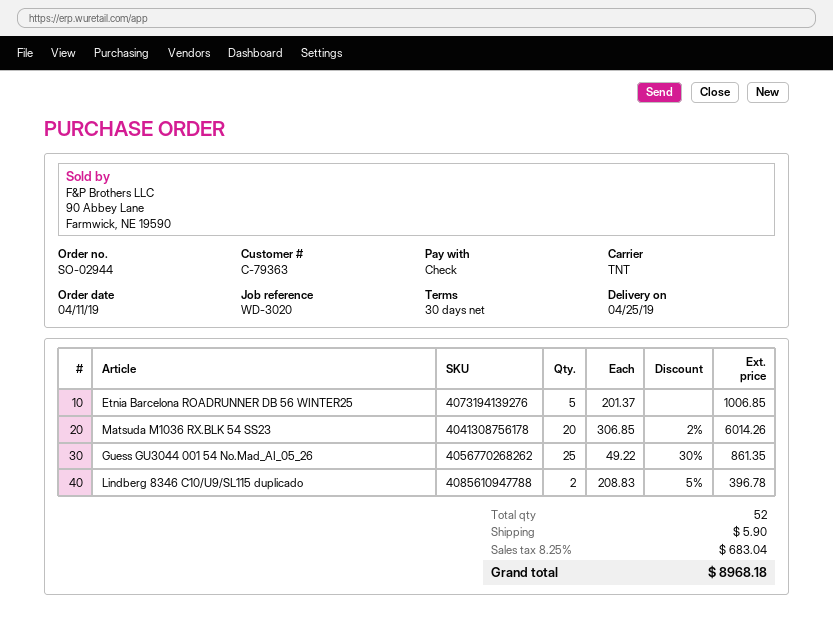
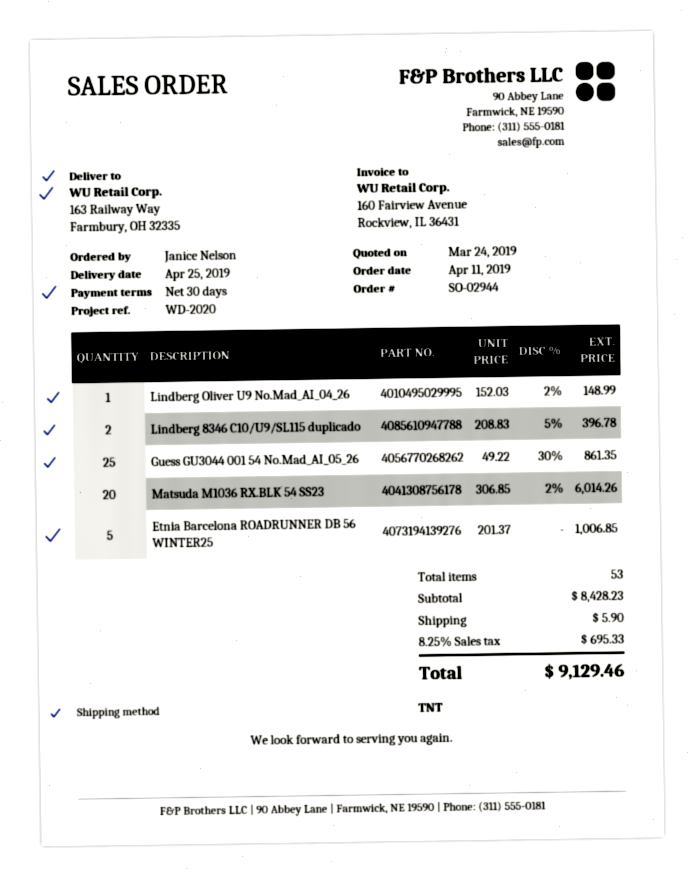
reference: WD-3020 -> WD-2020
Lindberg Oliver U9 No.Mad_AI_04_26: none -> 1 x 152.03 - 2% = 148.99
total quantity: 52 -> 53
tax: 8.25% = 683.04 -> 8.25% = 695.33
total: 8968.18 -> 9129.46

